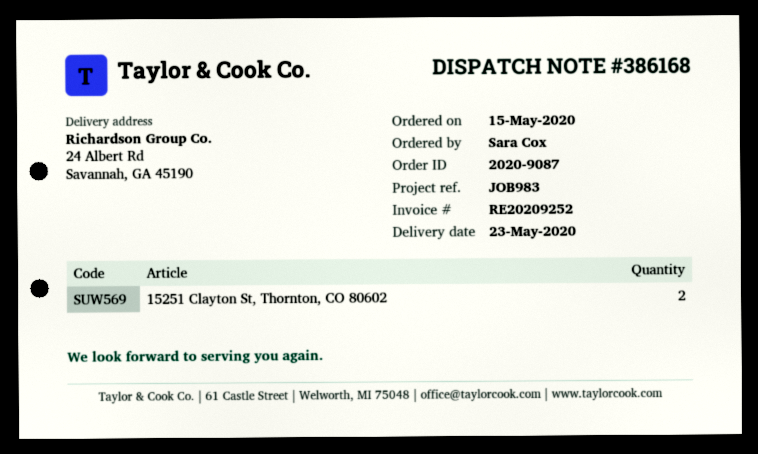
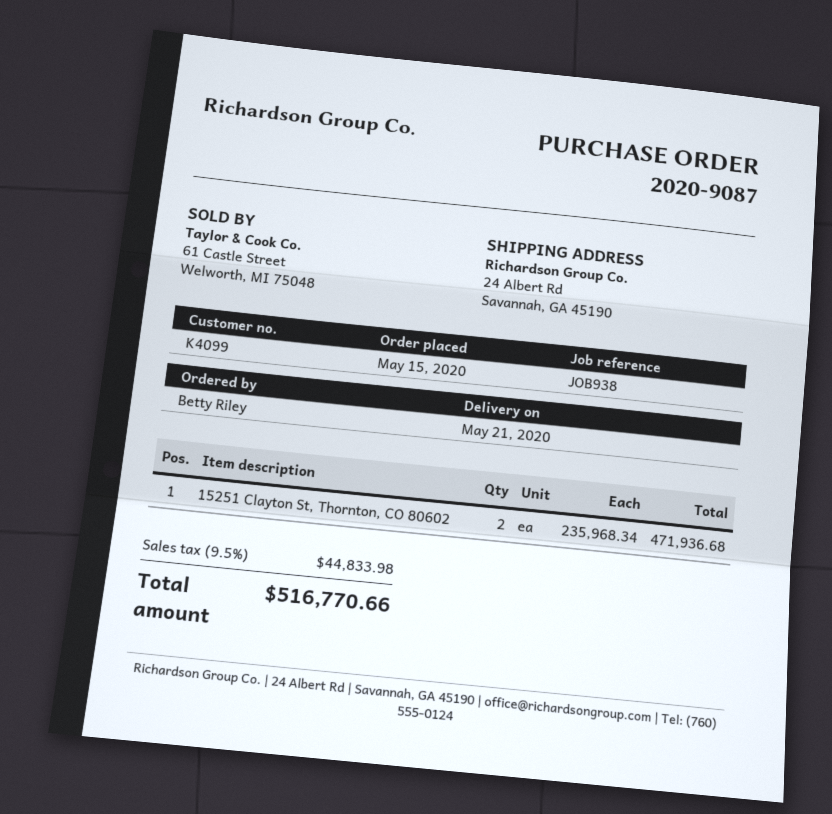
delivery date: 2020-05-23 -> 2020-05-21
reference: JOB983 -> JOB938
ordered by: Sara Cox -> Betty Riley

